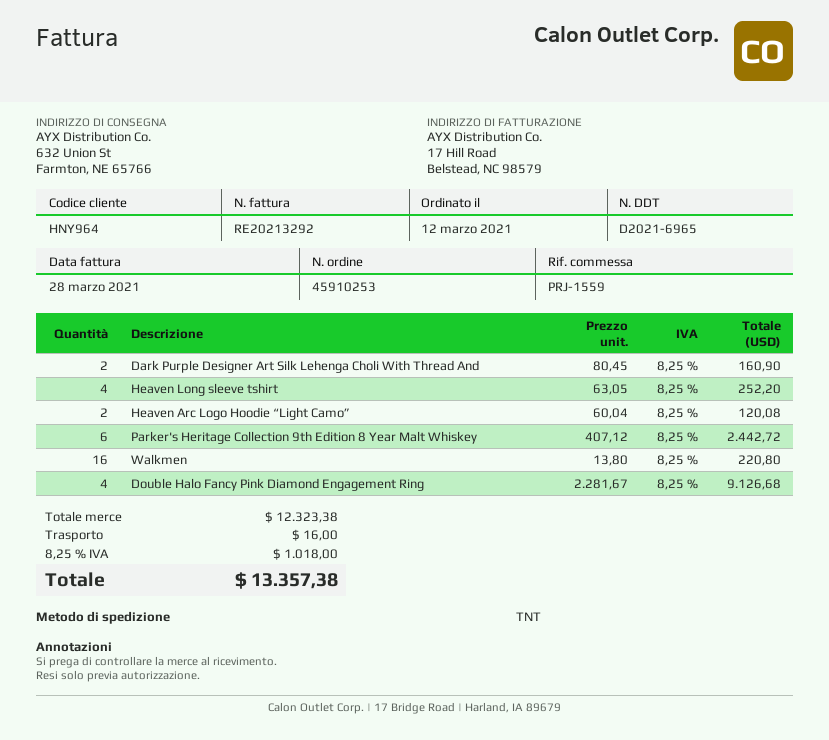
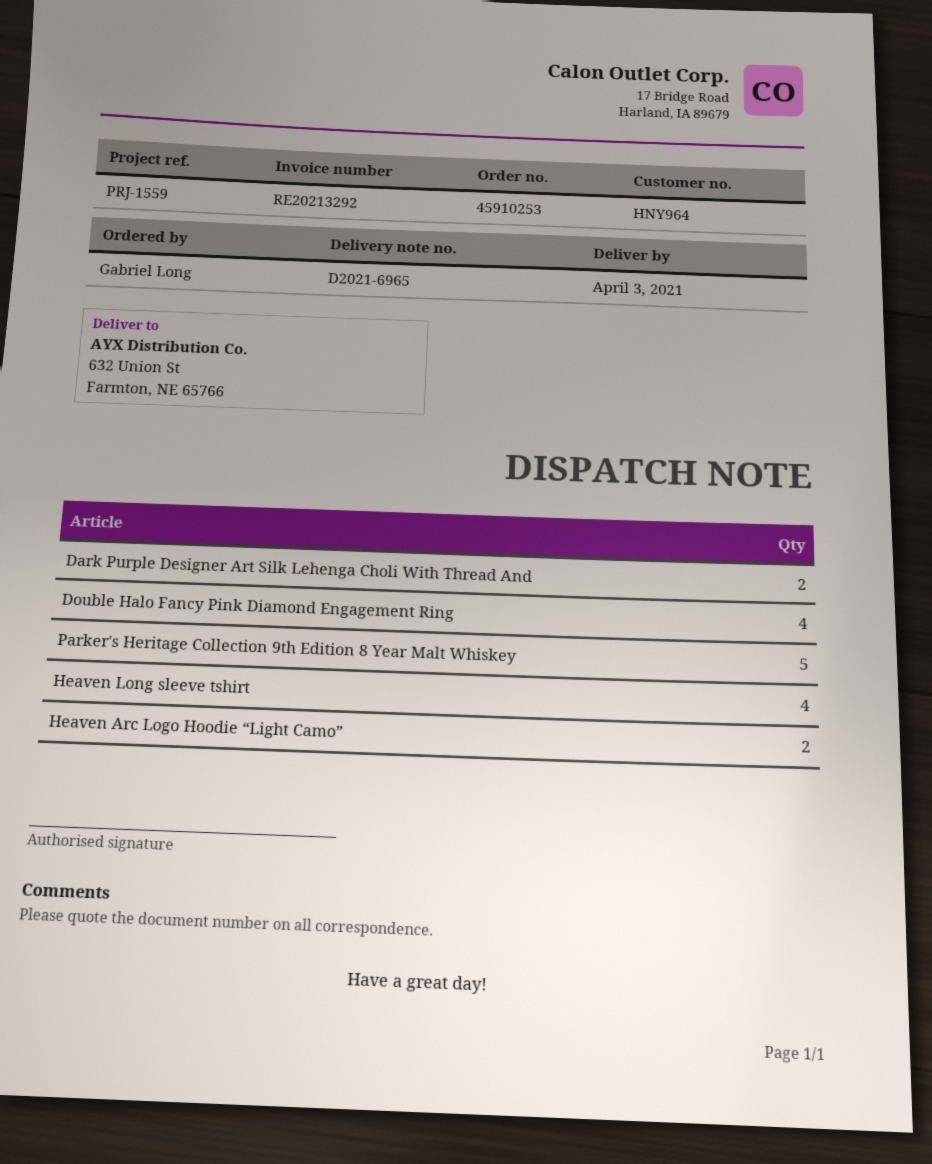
Parker's Heritage Collection 9th Edition 8 Year Malt Whiskey: 6 -> 5
Walkmen: 16 -> none

